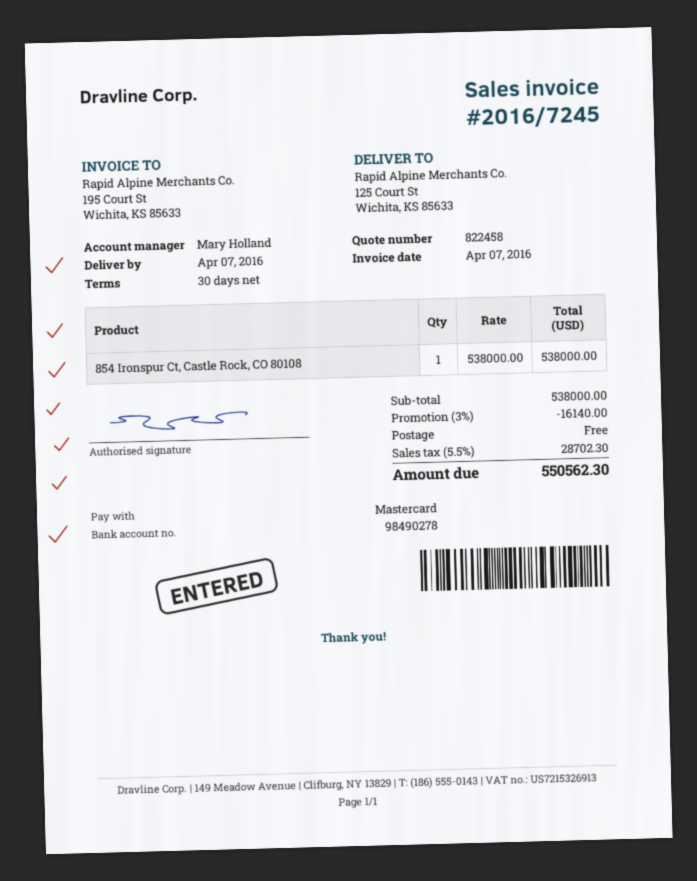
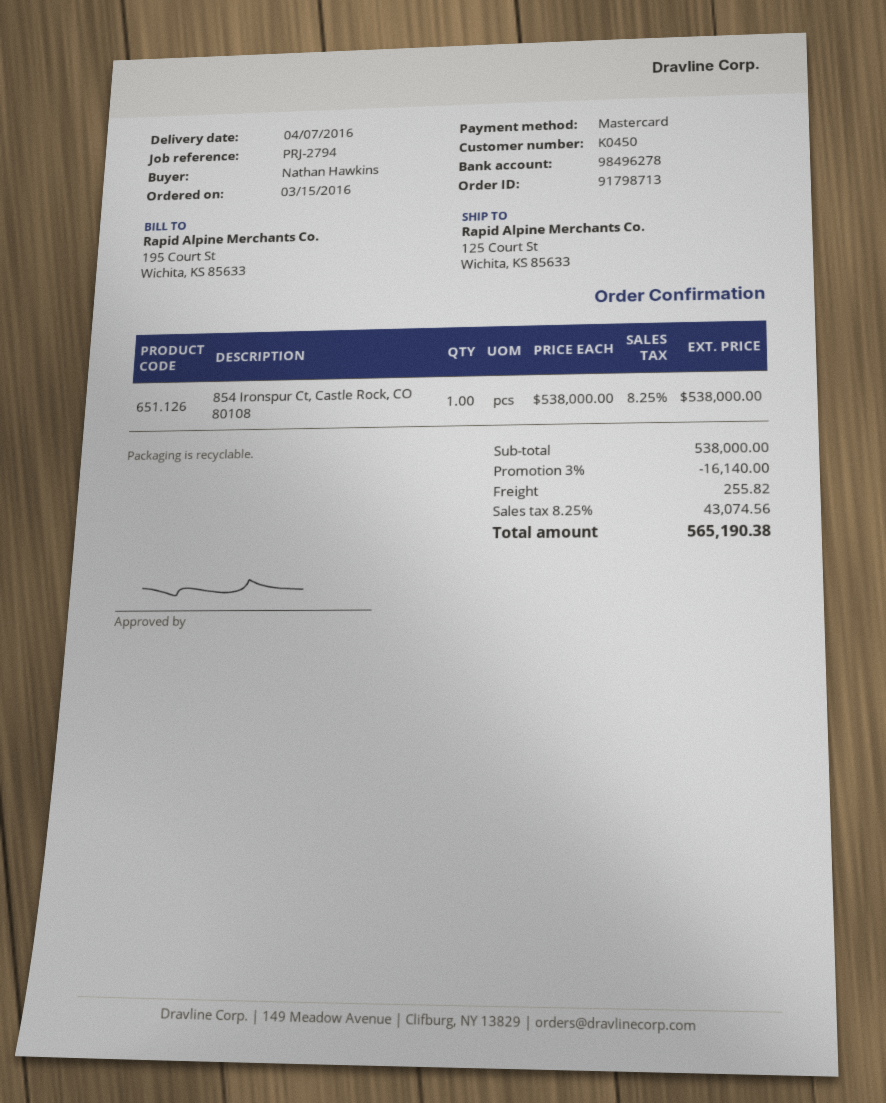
bank account: 98490278 -> 98496278
shipping: 0.00 -> 255.82
tax: 5.5% = 28702.30 -> 8.25% = 43074.56
total: 550562.30 -> 565190.38

